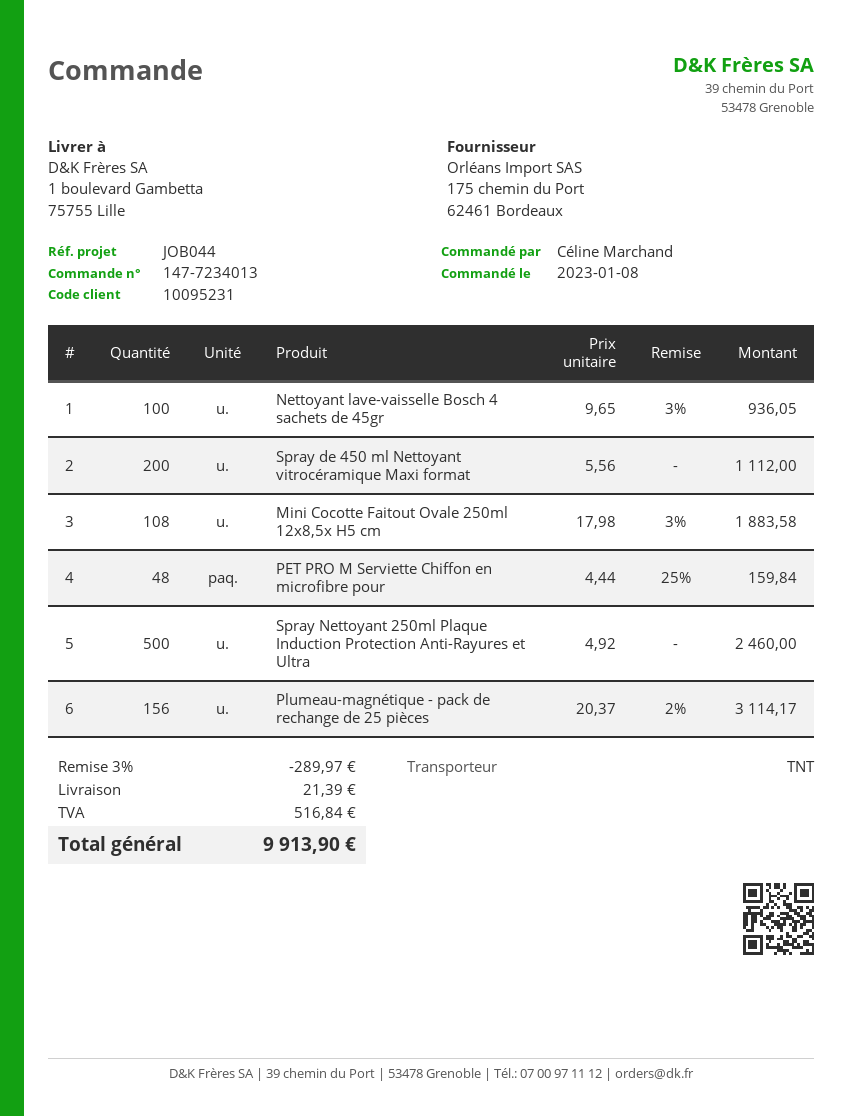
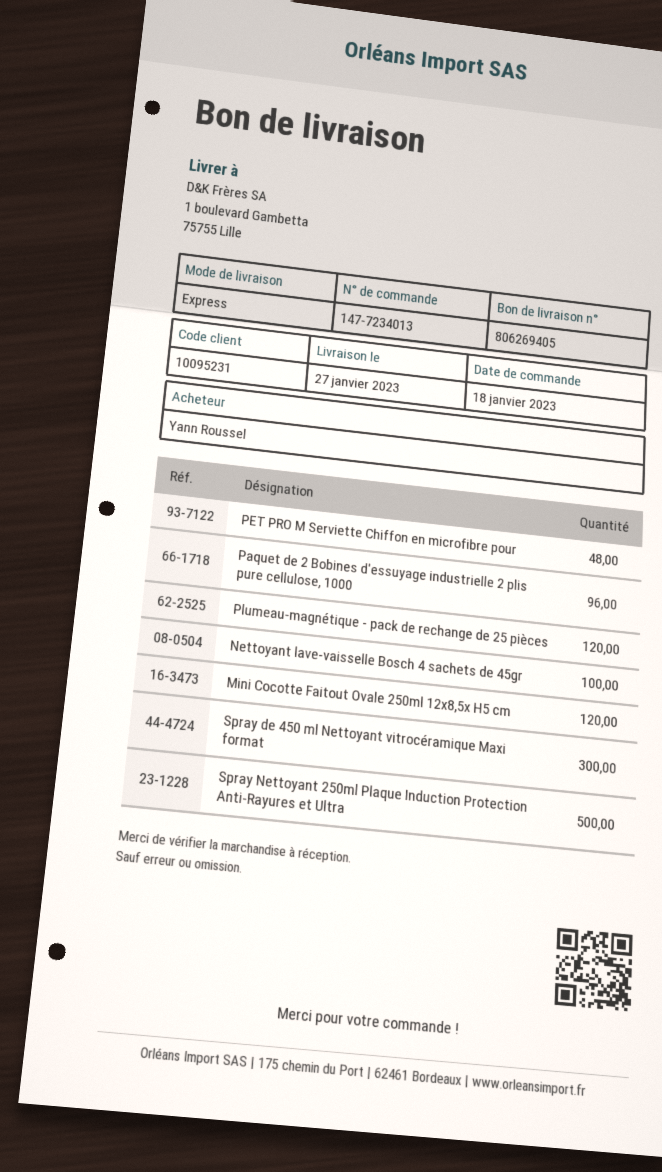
order date: 2023-01-08 -> 2023-01-18
ordered by: Céline Marchand -> Yann Roussel
shipping method: TNT -> express
Spray de 450 ml Nettoyant vitrocéramique Maxi format: 200 -> 300
Mini Cocotte Faitout Ovale 250ml 12x8,5x H5 cm: 108 -> 120
Plumeau-magnétique - pack de rechange de 25 pièces: 156 -> 120
Paquet de 2 Bobines d'essuyage industrielle 2 plis pure cellulose, 1000: none -> 96

